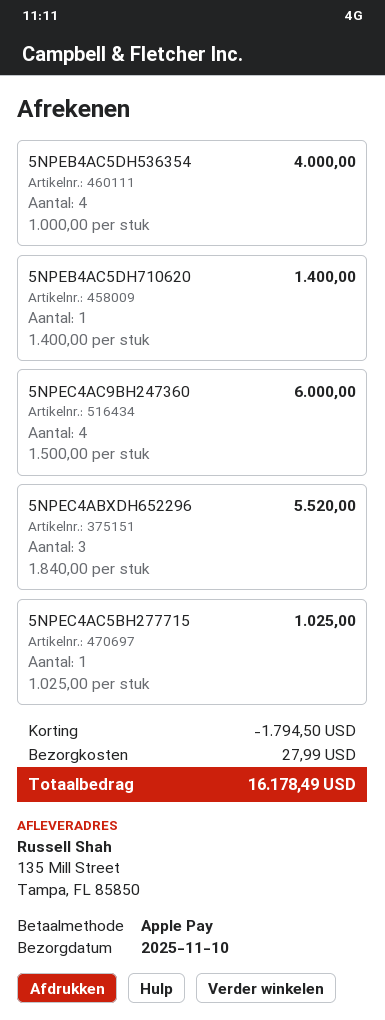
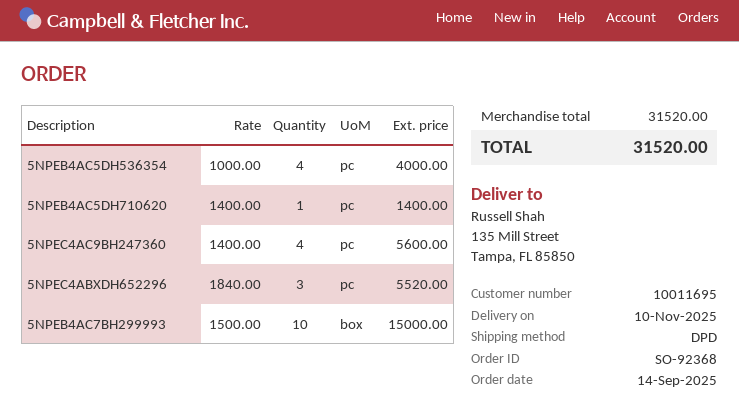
5NPEC4AC9BH247360: 4 x 1500.00 = 6000.00 -> 4 x 1400.00 = 5600.00
5NPEC4AC5BH277715: 1 x 1025.00 = 1025.00 -> none
5NPEB4AC7BH299993: none -> 10 x 1500.00 = 15000.00
discount: 1794.50 -> none
shipping: 27.99 -> none
total: 16178.49 -> 31520.00

